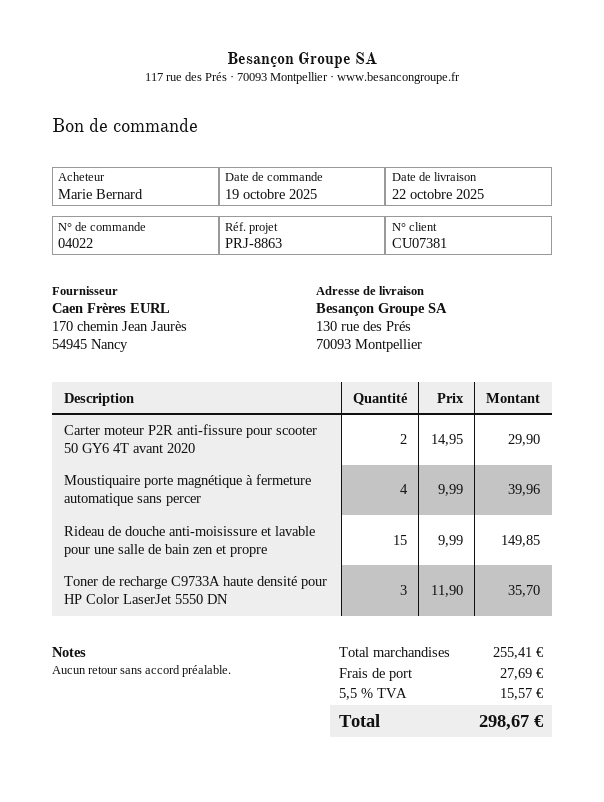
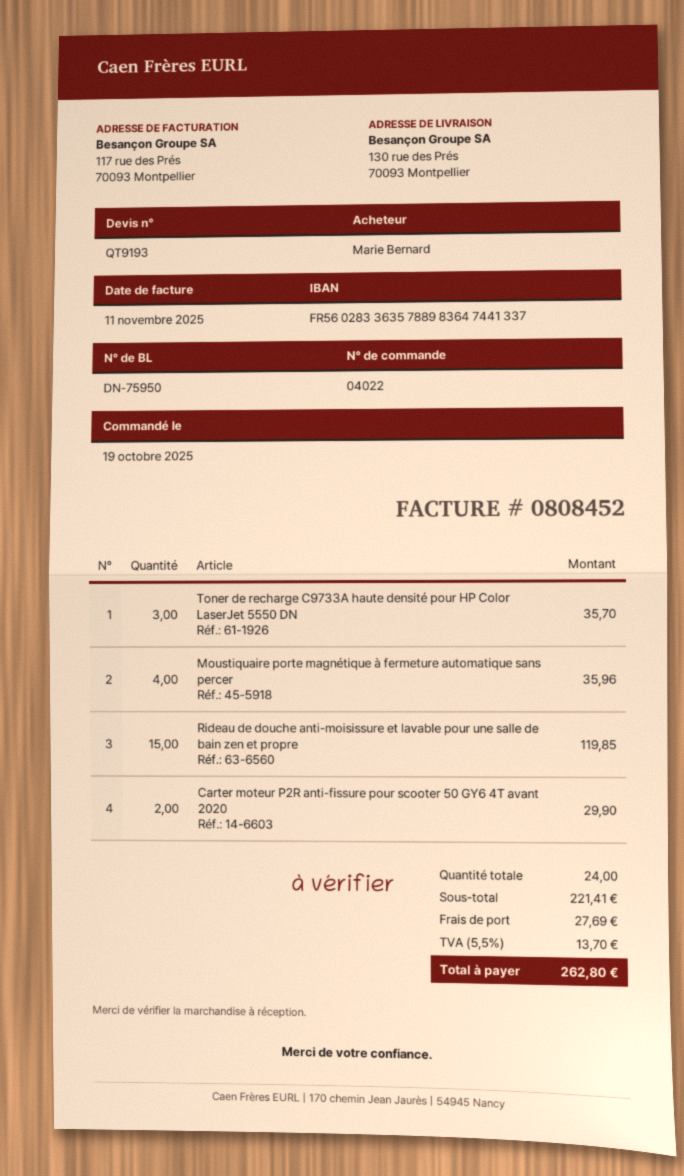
Moustiquaire porte magnétique à fermeture automatique sans percer: 4 for 39.96 -> 4 for 35.96
Rideau de douche anti-moisissure et lavable pour une salle de bain zen et propre: 15 for 149.85 -> 15 for 119.85
subtotal: 255.41 -> 221.41
tax: 5.5% = 15.57 -> 5.5% = 13.70
total: 298.67 -> 262.80

